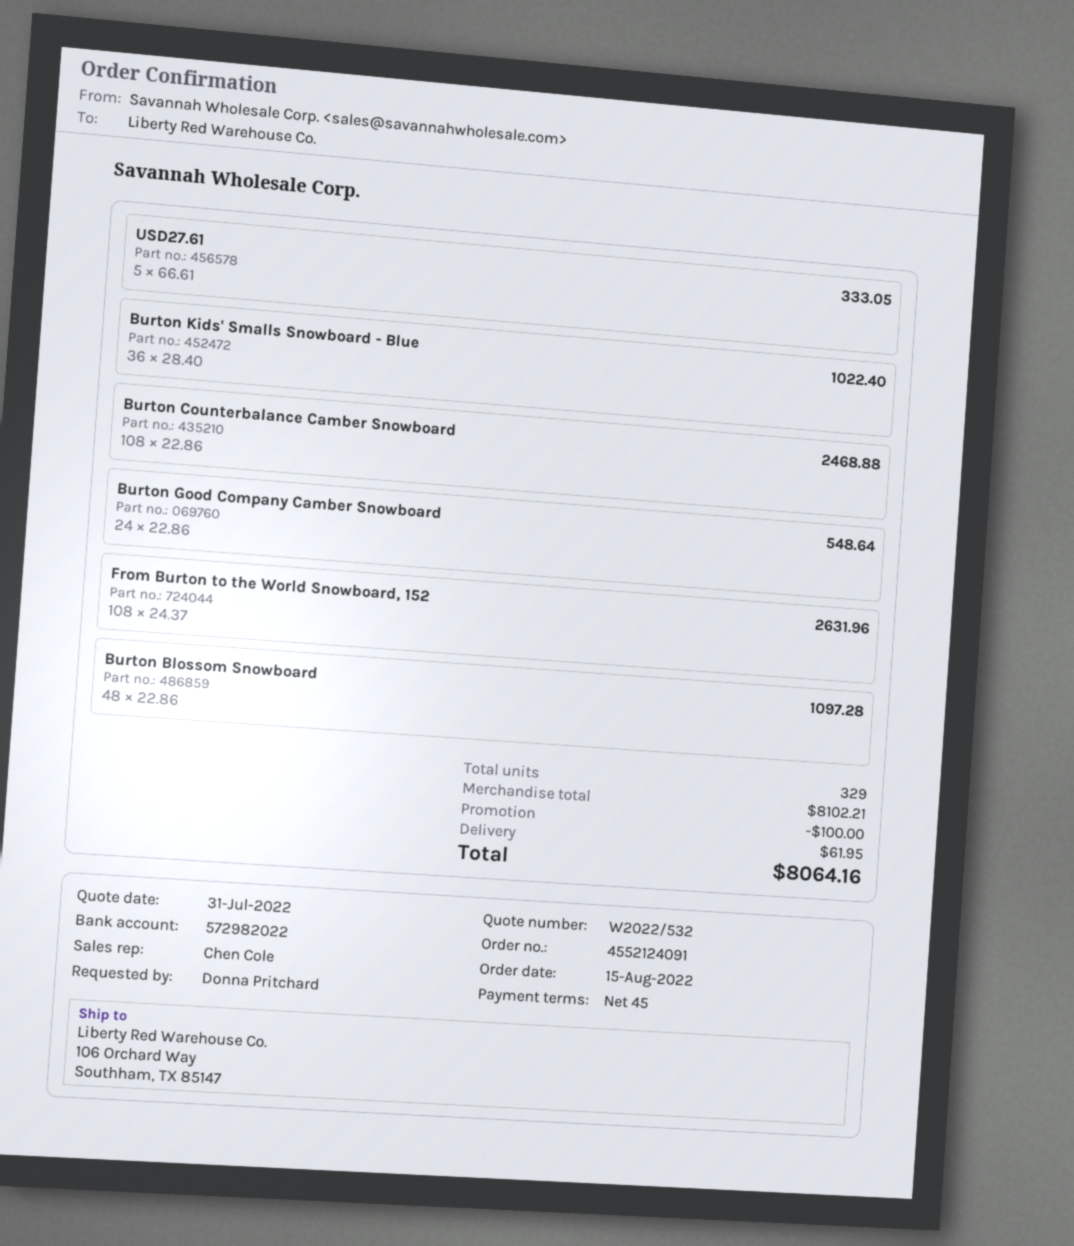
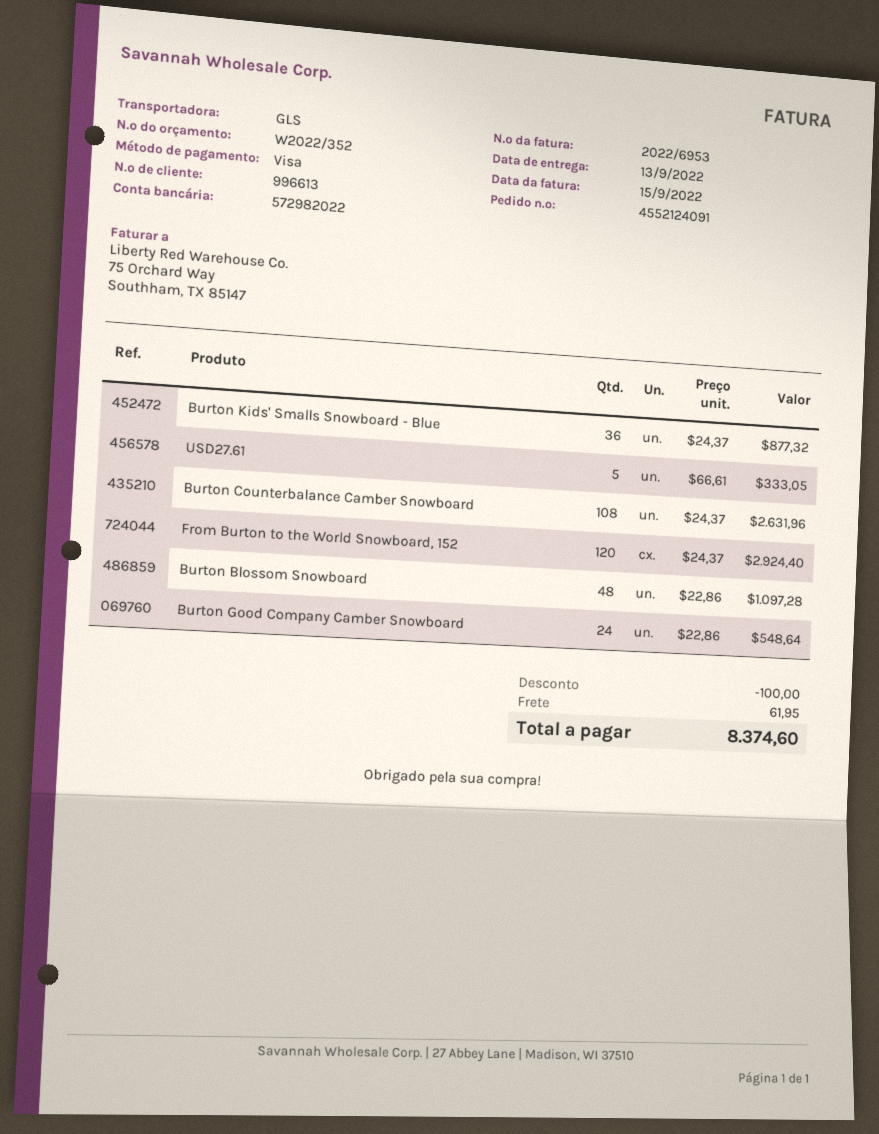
quote number: W2022/532 -> W2022/352
Burton Kids' Smalls Snowboard - Blue: 36 x 28.40 = 1022.40 -> 36 x 24.37 = 877.32
Burton Counterbalance Camber Snowboard: 108 x 22.86 = 2468.88 -> 108 x 24.37 = 2631.96
From Burton to the World Snowboard, 152: 108 x 24.37 = 2631.96 -> 120 x 24.37 = 2924.40
total: 8064.16 -> 8374.60

